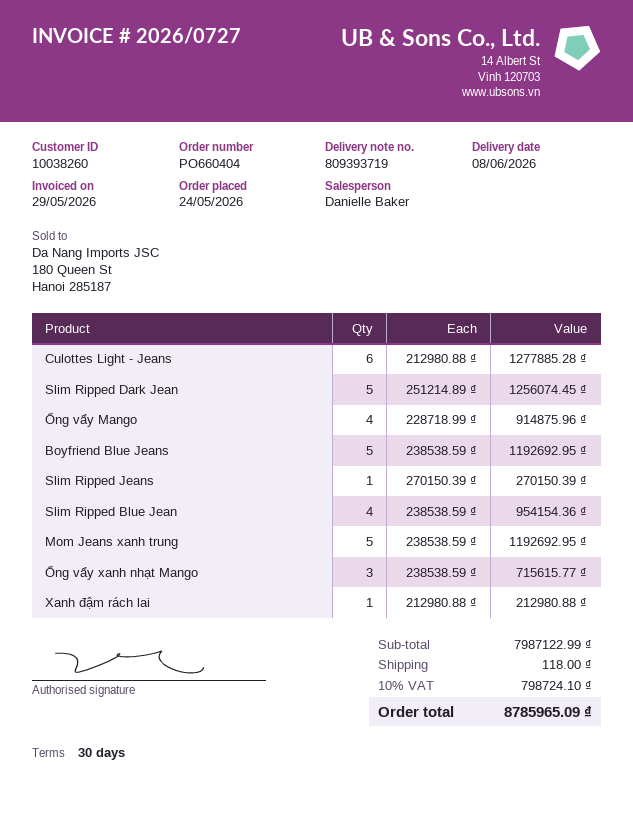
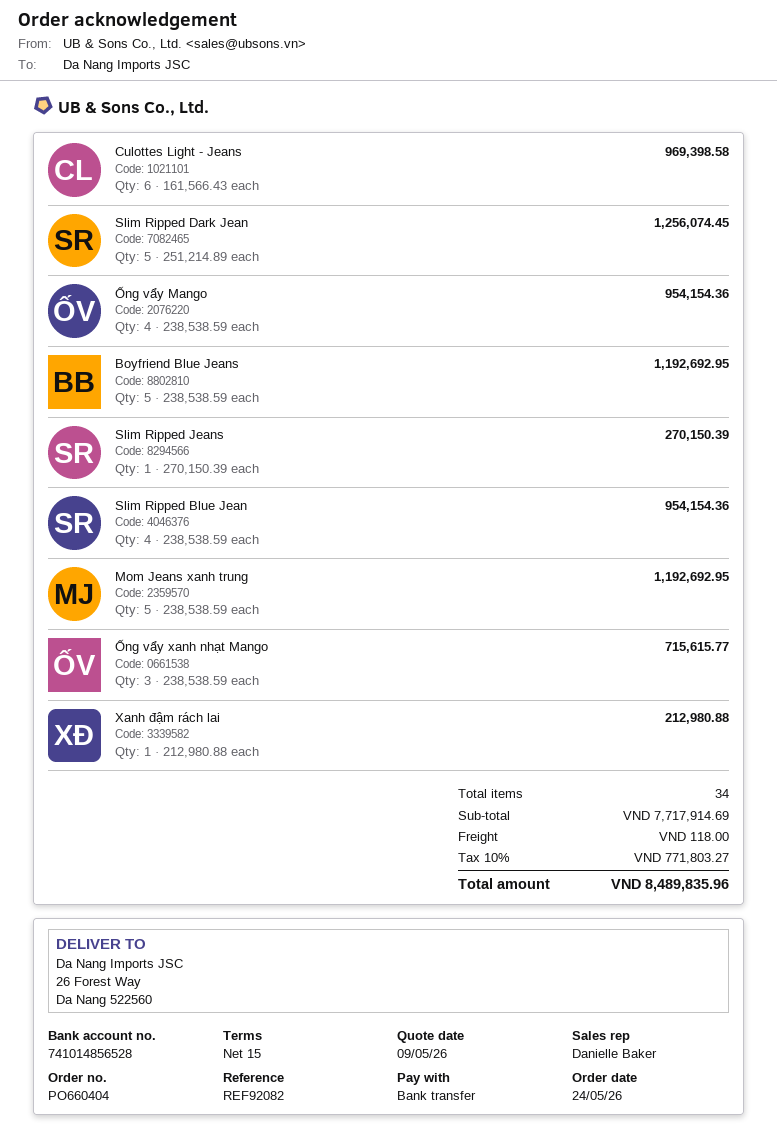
payment terms: 30 days -> 15 days
Culottes Light - Jeans: 6 x 212980.88 = 1277885.28 -> 6 x 161566.43 = 969398.58
Ống vẩy Mango: 4 x 228718.99 = 914875.96 -> 4 x 238538.59 = 954154.36
subtotal: 7987122.99 -> 7717914.69
tax: 10% = 798724.10 -> 10% = 771803.27
total: 8785965.09 -> 8489835.96

